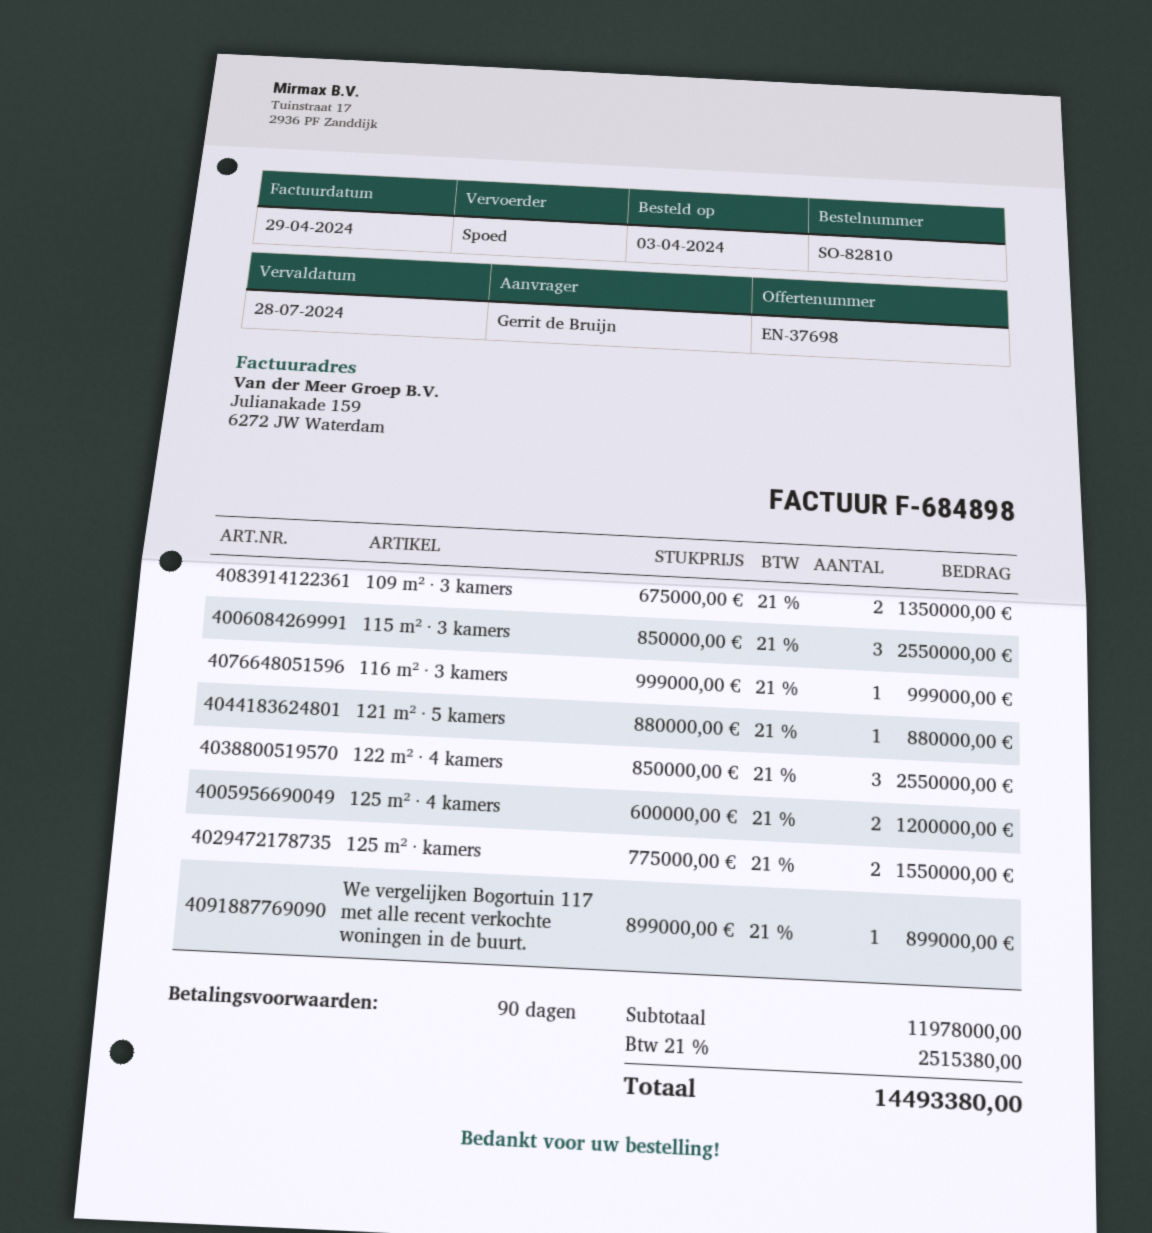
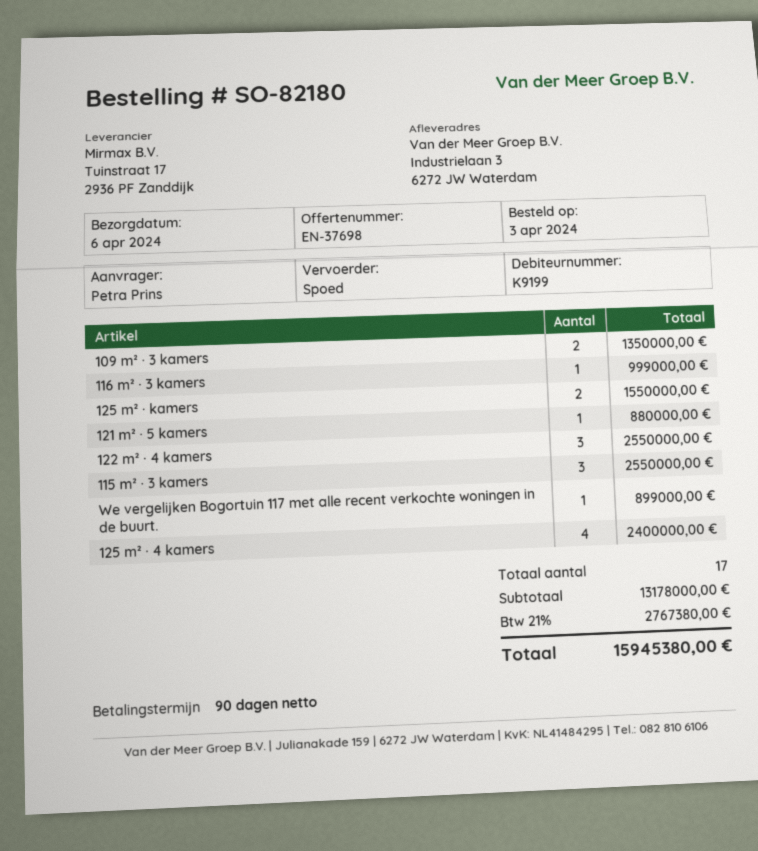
order number: SO-82810 -> SO-82180
ordered by: Gerrit de Bruijn -> Petra Prins
125 m² · 4 kamers: 2 for 1200000.00 -> 4 for 2400000.00
subtotal: 11978000.00 -> 13178000.00
tax: 21% = 2515380.00 -> 21% = 2767380.00
total: 14493380.00 -> 15945380.00

